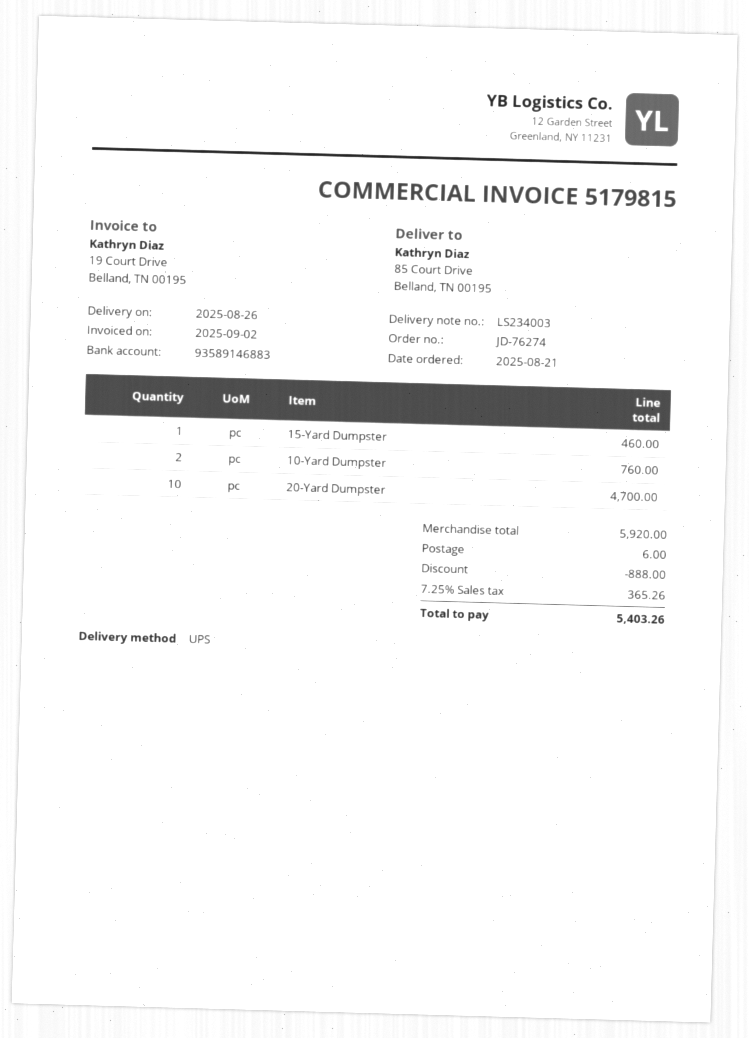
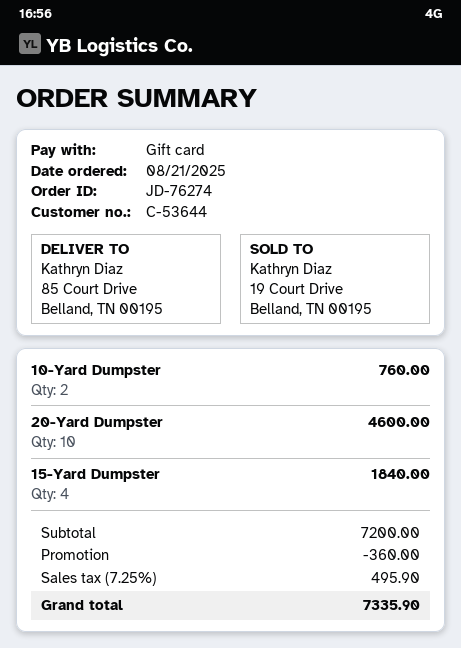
15-Yard Dumpster: 1 for 460.00 -> 4 for 1840.00
20-Yard Dumpster: 10 for 4700.00 -> 10 for 4600.00
subtotal: 5920.00 -> 7200.00
discount: 888.00 -> 360.00
shipping: 6.00 -> none
tax: 7.25% = 365.26 -> 7.25% = 495.90
total: 5403.26 -> 7335.90

